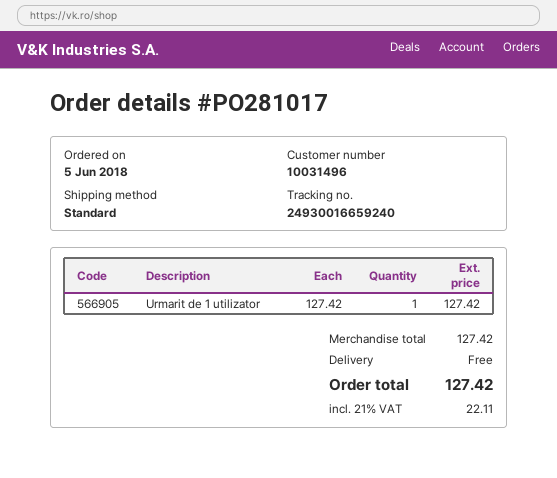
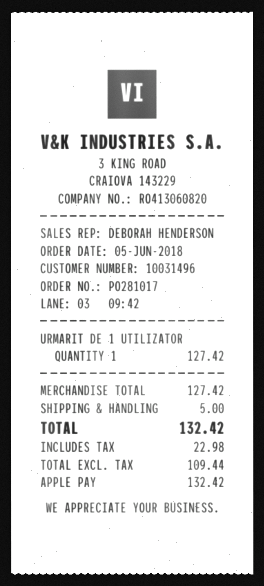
shipping: 0.00 -> 5.00
tax: 22.11 -> 22.98
total: 127.42 -> 132.42

